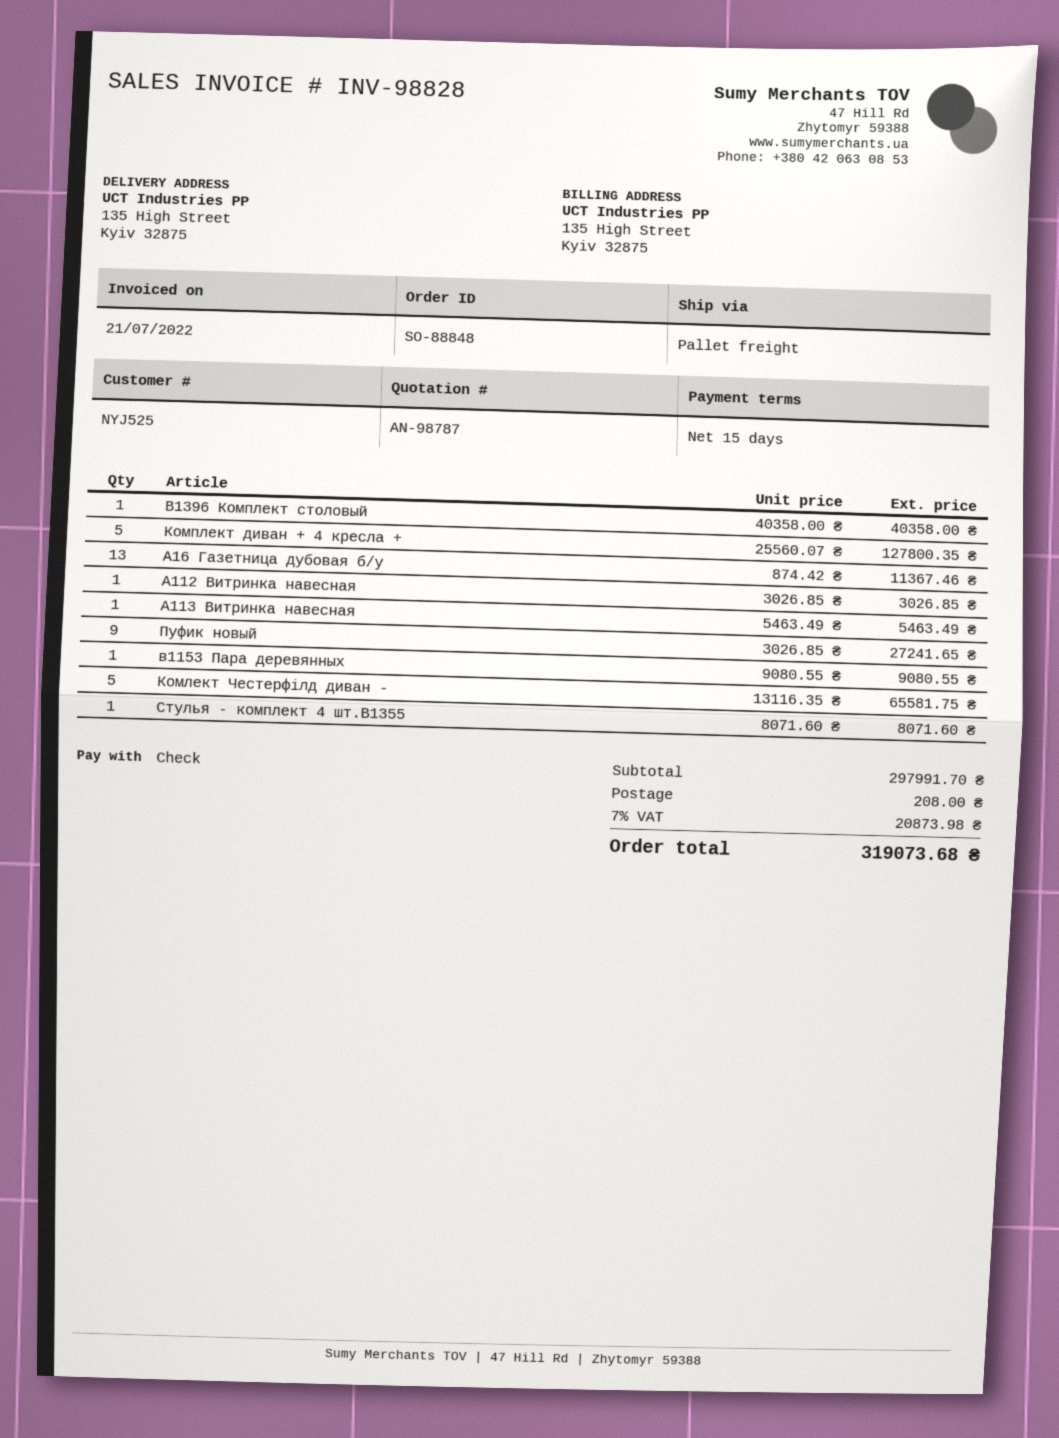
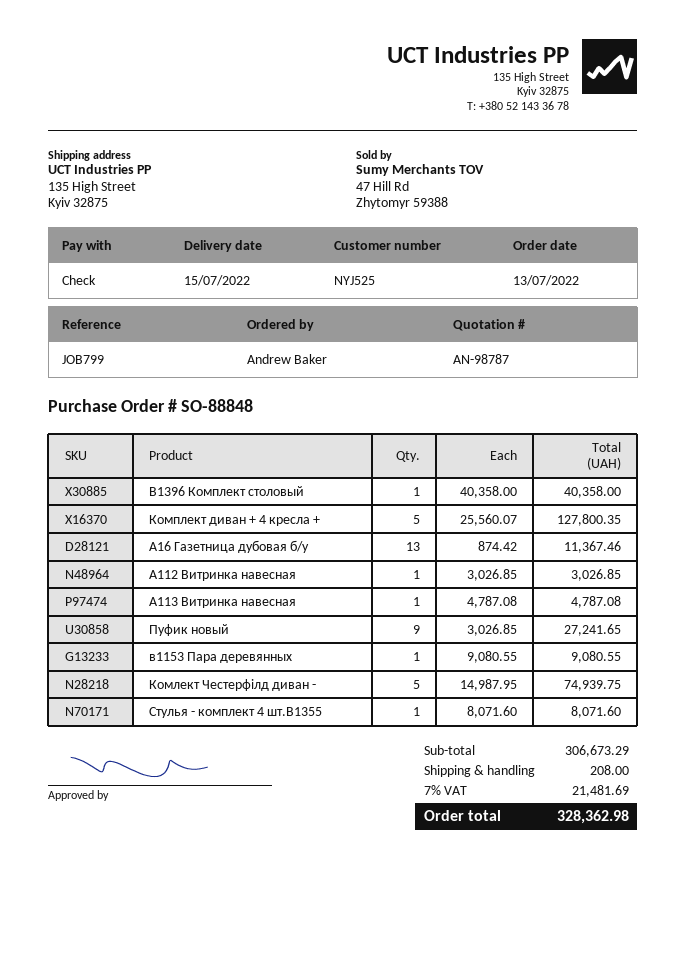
А113 Витринка навесная: 1 x 5463.49 = 5463.49 -> 1 x 4787.08 = 4787.08
Комлект Честерфілд диван -: 5 x 13116.35 = 65581.75 -> 5 x 14987.95 = 74939.75
subtotal: 297991.70 -> 306673.29
tax: 7% = 20873.98 -> 7% = 21481.69
total: 319073.68 -> 328362.98

